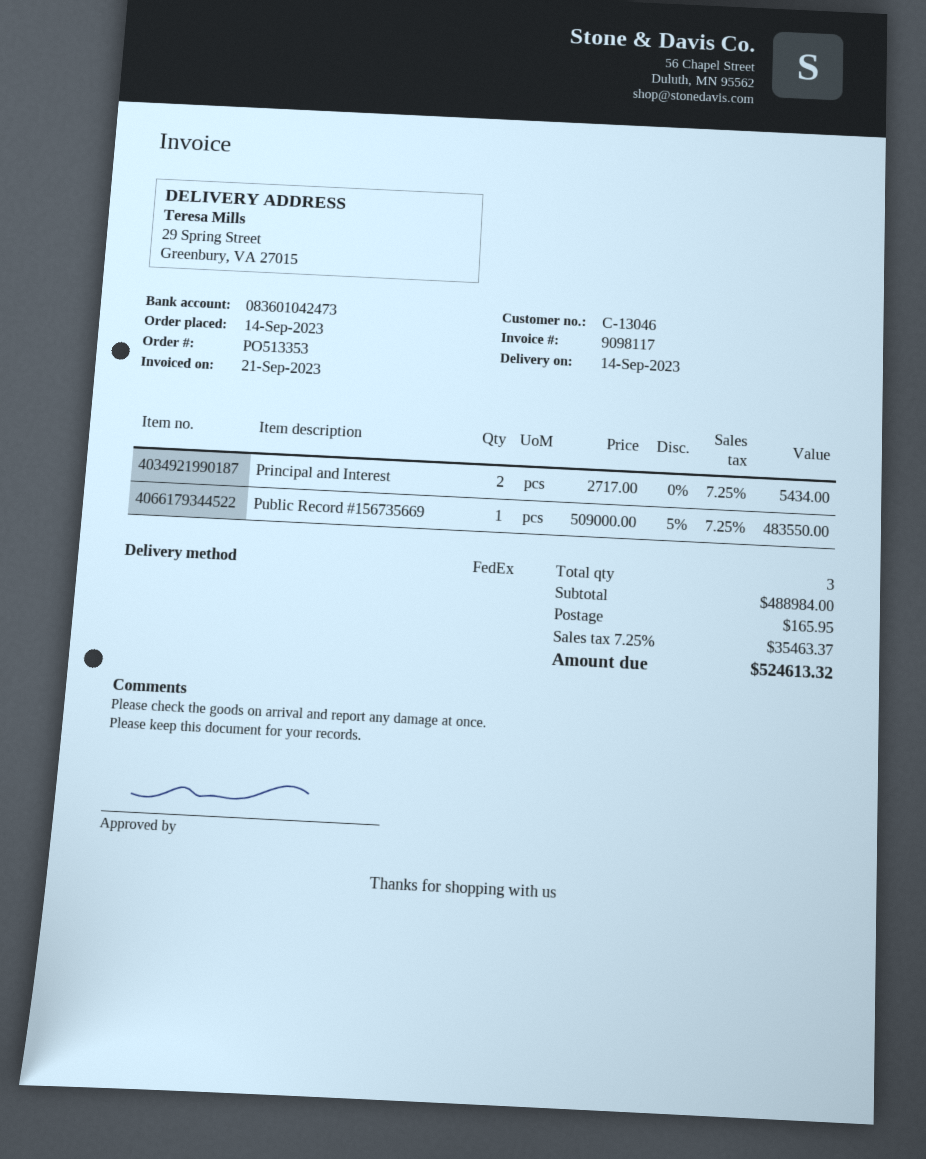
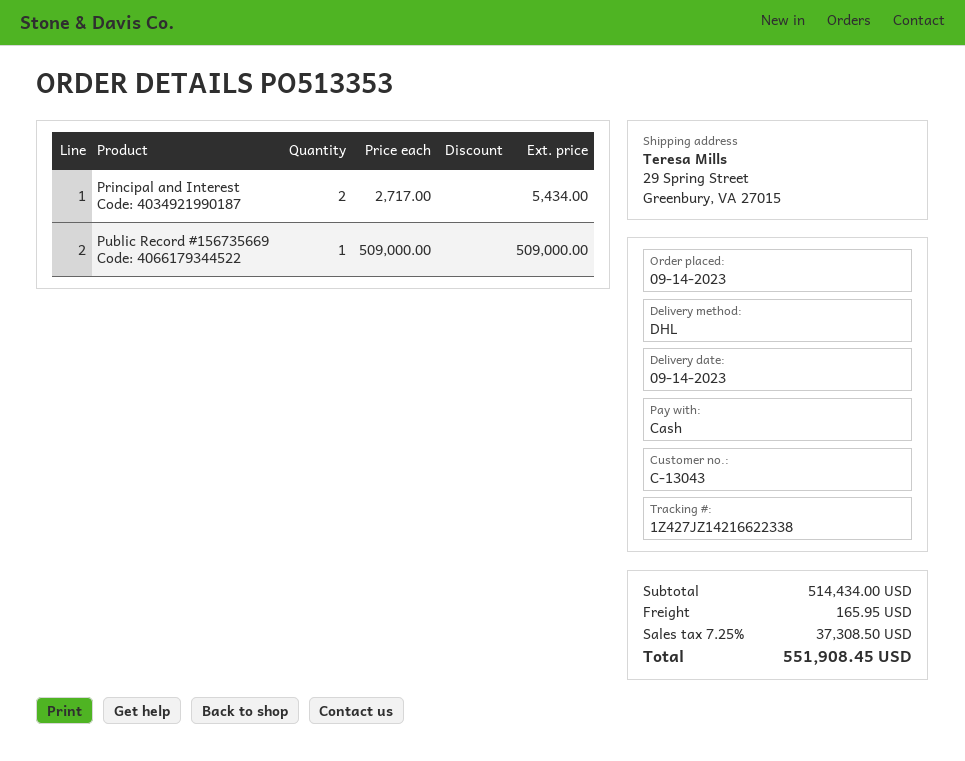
customer number: C-13046 -> C-13043
shipping method: FedEx -> DHL
Public Record #156735669: 1 x 509000.00 - 5% = 483550.00 -> 1 x 509000.00 = 509000.00
subtotal: 488984.00 -> 514434.00
tax: 7.25% = 35463.37 -> 7.25% = 37308.50
total: 524613.32 -> 551908.45

